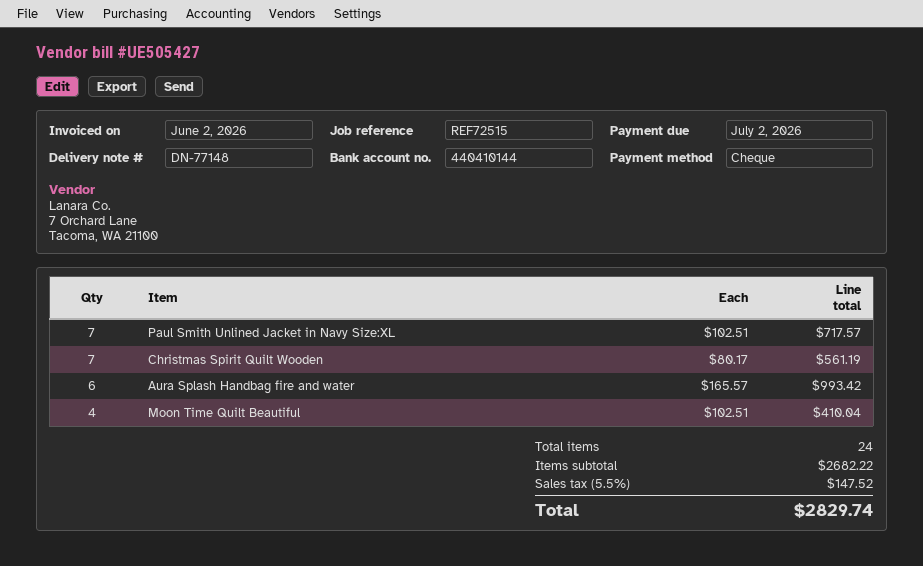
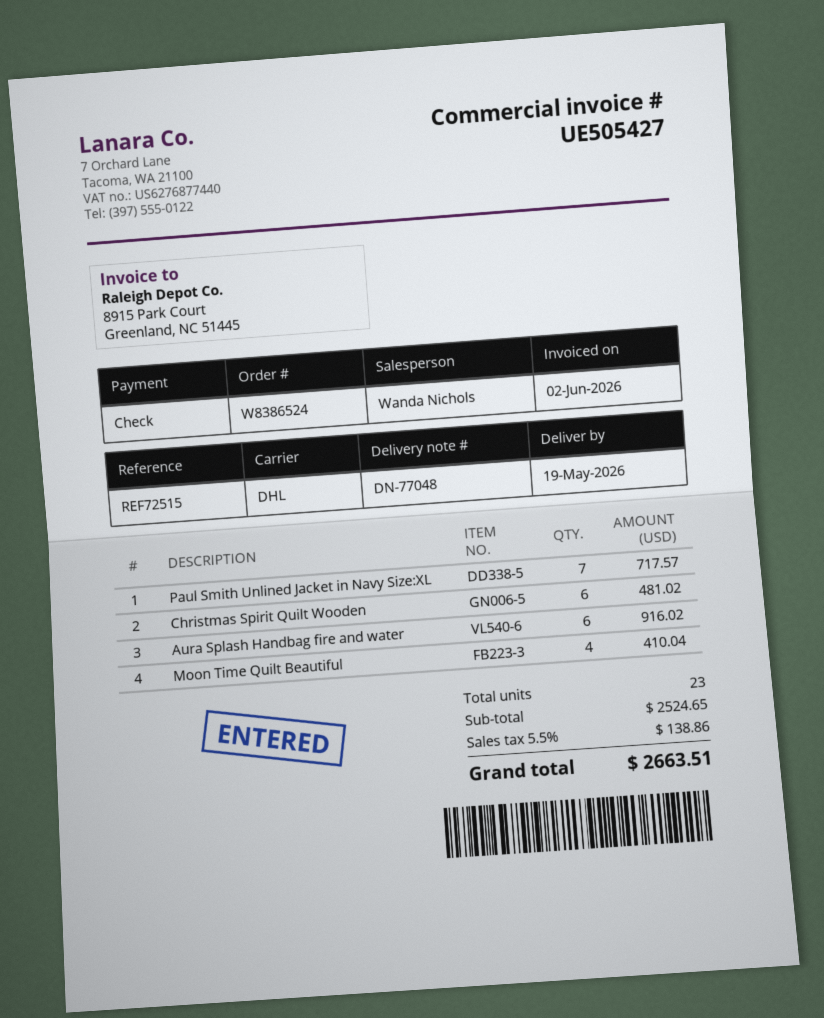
delivery note number: DN-77148 -> DN-77048
Christmas Spirit Quilt Wooden: 7 for 561.19 -> 6 for 481.02
Aura Splash Handbag fire and water: 6 for 993.42 -> 6 for 916.02
total quantity: 24 -> 23
subtotal: 2682.22 -> 2524.65
tax: 5.5% = 147.52 -> 5.5% = 138.86
total: 2829.74 -> 2663.51

